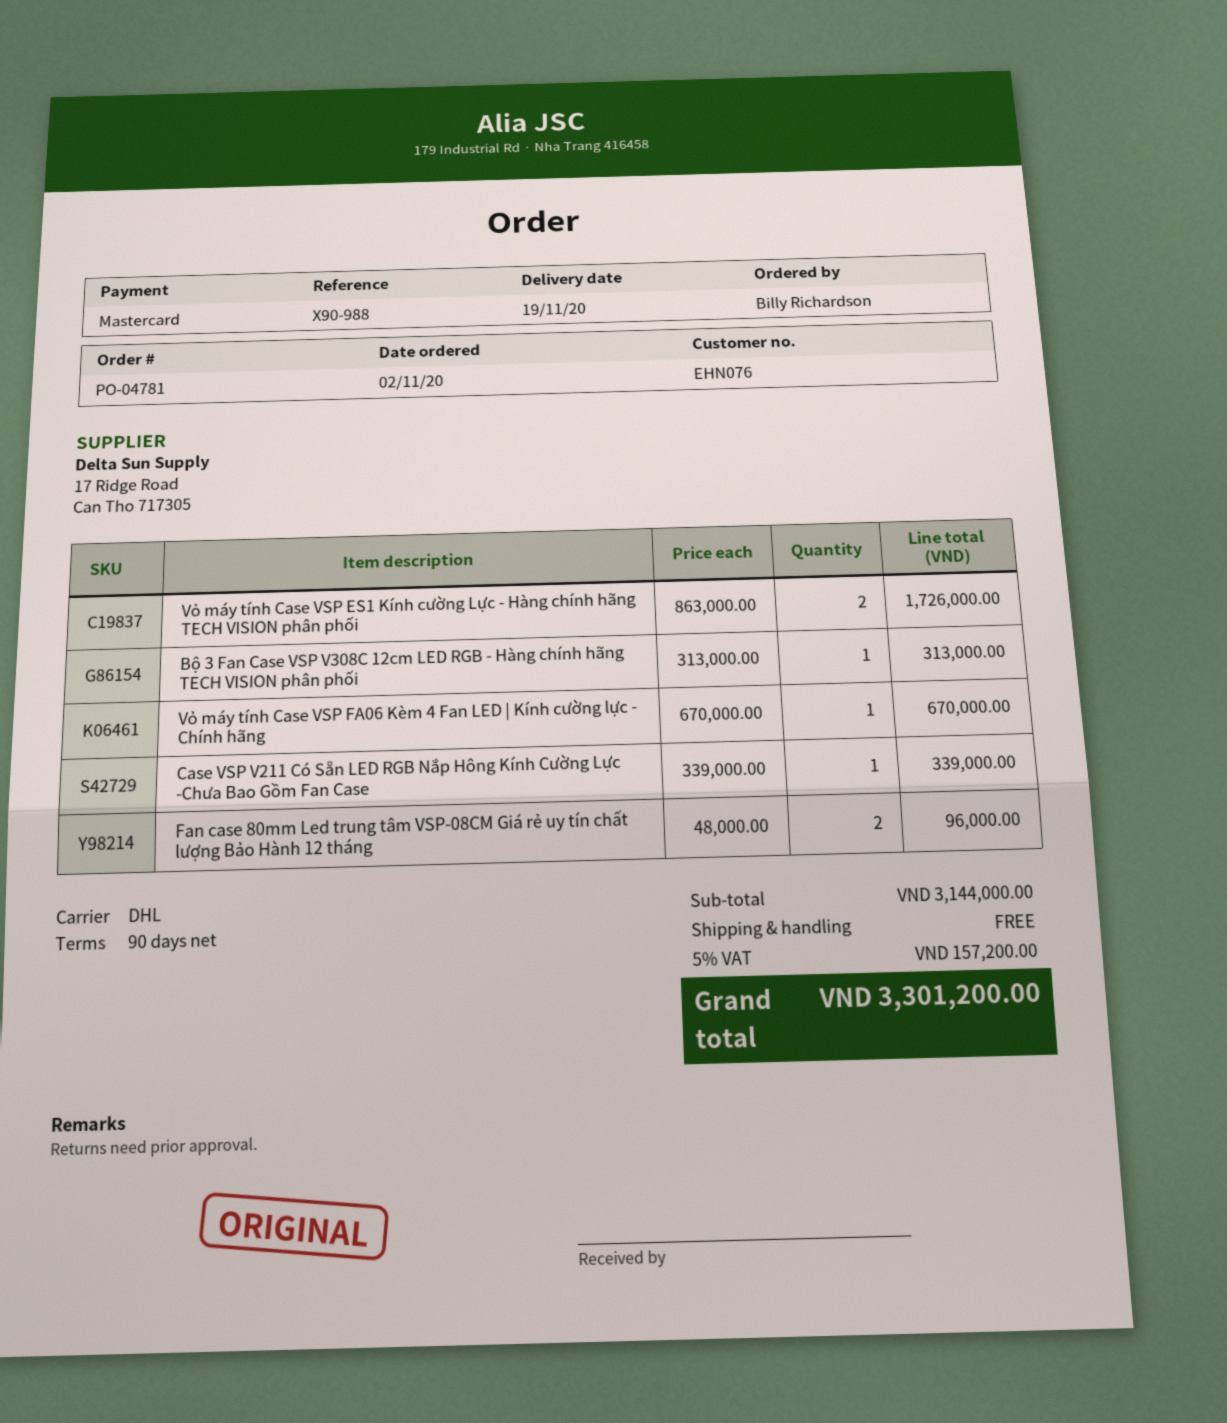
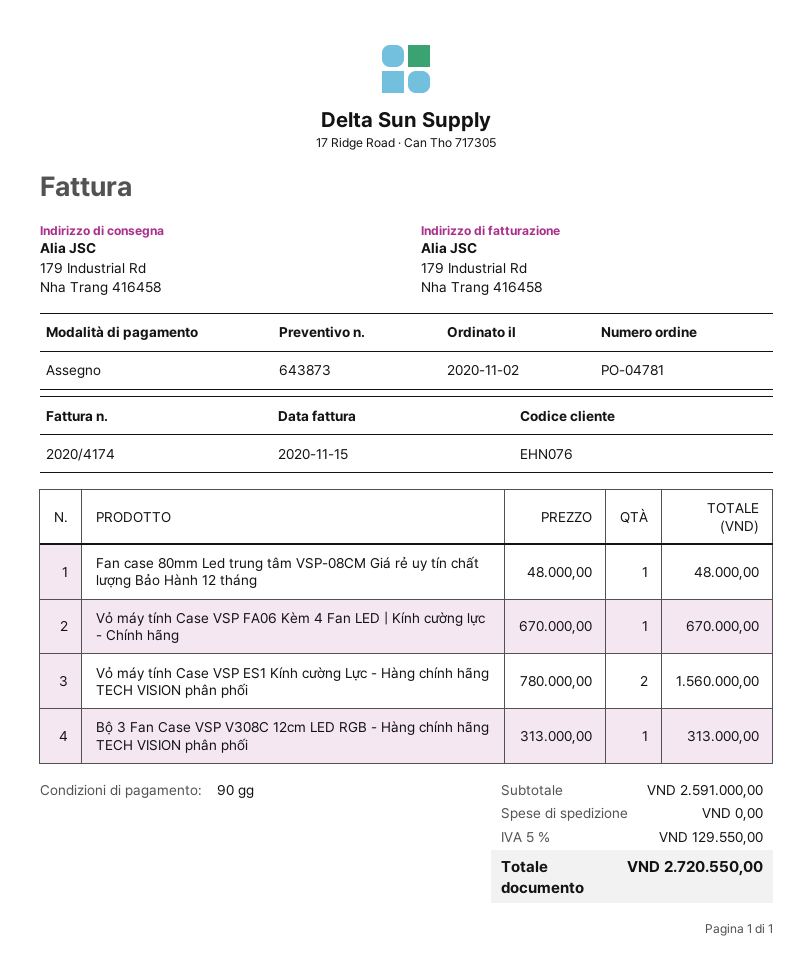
payment method: Mastercard -> cheque
Vỏ máy tính Case VSP ES1 Kính cường Lực - Hàng chính hãng TECH VISION phân phối: 2 x 863000.00 = 1726000.00 -> 2 x 780000.00 = 1560000.00
Case VSP V211 Có Sẵn LED RGB Nắp Hông Kính Cường Lực -Chưa Bao Gồm Fan Case: 1 x 339000.00 = 339000.00 -> none
Fan case 80mm Led trung tâm VSP-08CM Giá rẻ uy tín chất lượng Bảo Hành 12 tháng: 2 x 48000.00 = 96000.00 -> 1 x 48000.00 = 48000.00
subtotal: 3144000.00 -> 2591000.00
tax: 5% = 157200.00 -> 5% = 129550.00
total: 3301200.00 -> 2720550.00

